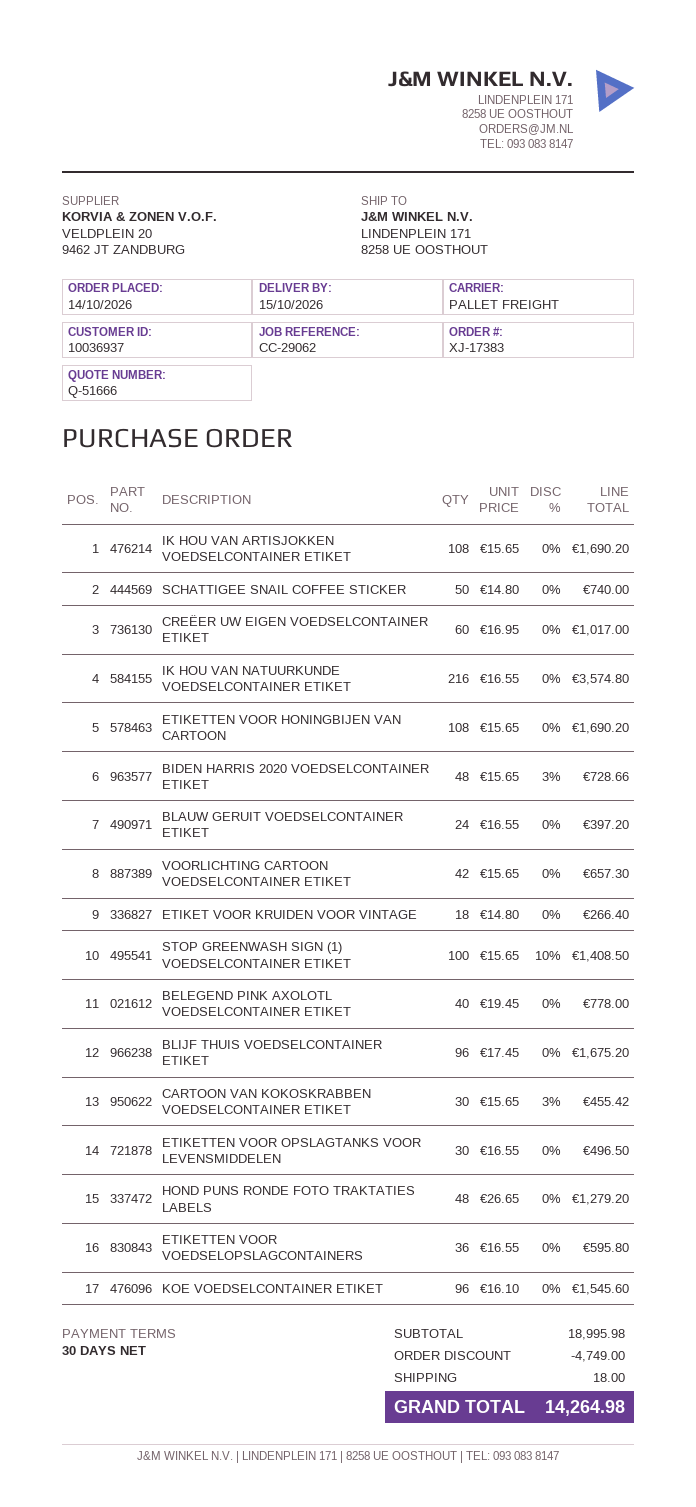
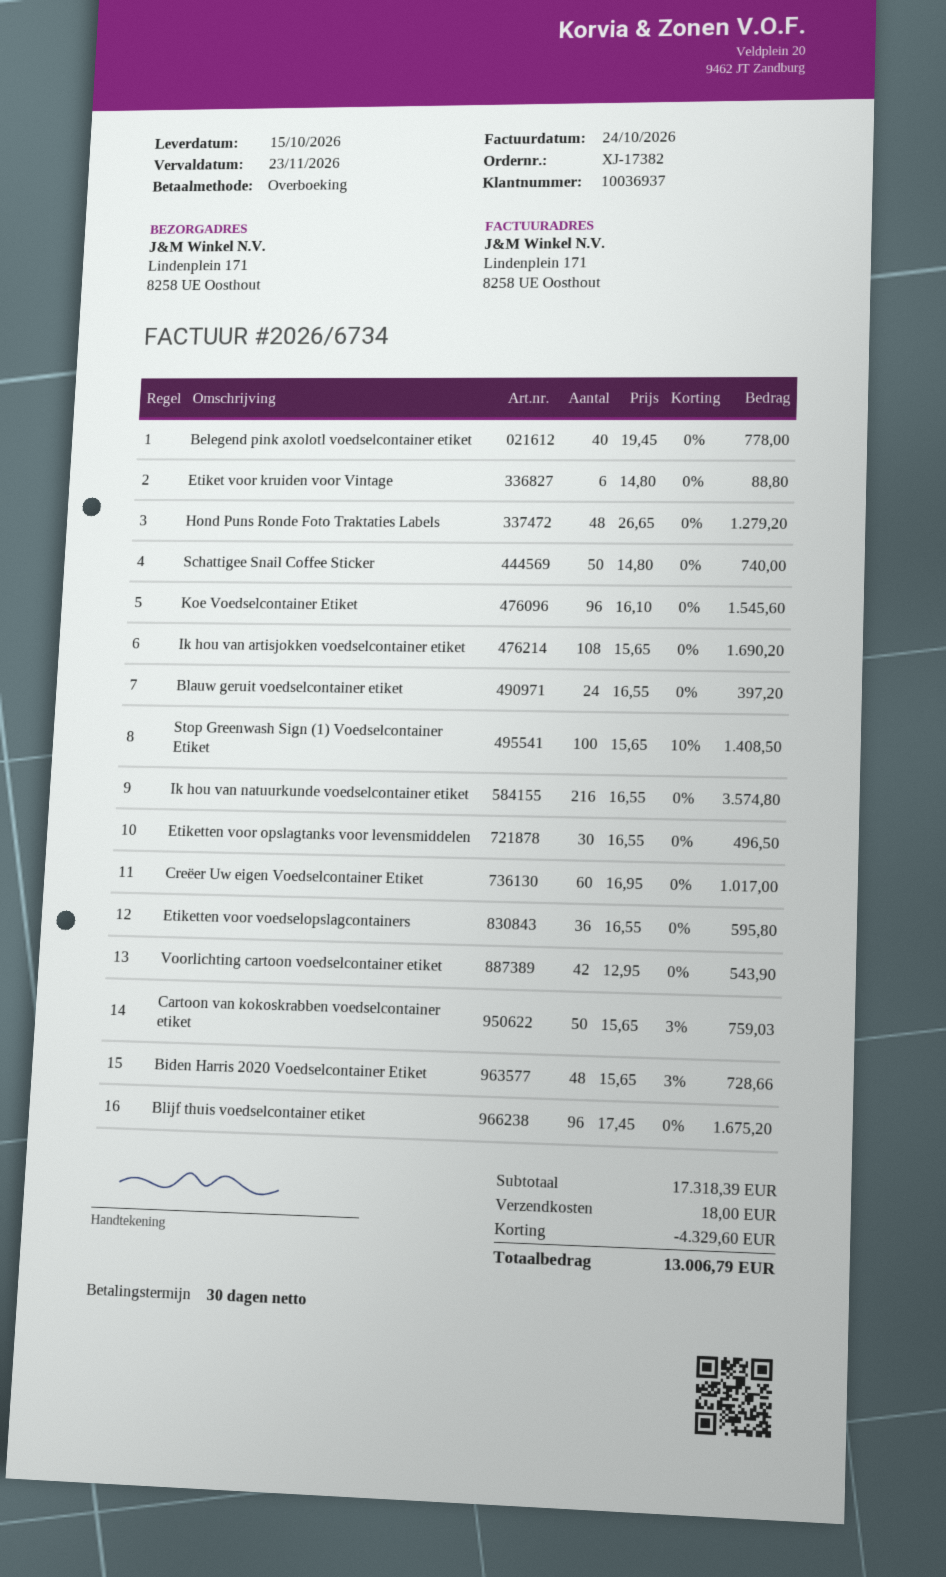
order number: XJ-17383 -> XJ-17382
ETIKETTEN VOOR HONINGBIJEN VAN CARTOON: 108 x 15.65 = 1690.20 -> none
VOORLICHTING CARTOON VOEDSELCONTAINER ETIKET: 42 x 15.65 = 657.30 -> 42 x 12.95 = 543.90
ETIKET VOOR KRUIDEN VOOR VINTAGE: 18 x 14.80 = 266.40 -> 6 x 14.80 = 88.80
CARTOON VAN KOKOSKRABBEN VOEDSELCONTAINER ETIKET: 30 x 15.65 - 3% = 455.42 -> 50 x 15.65 - 3% = 759.03
subtotal: 18995.98 -> 17318.39
discount: 4749.00 -> 4329.60
total: 14264.98 -> 13006.79

